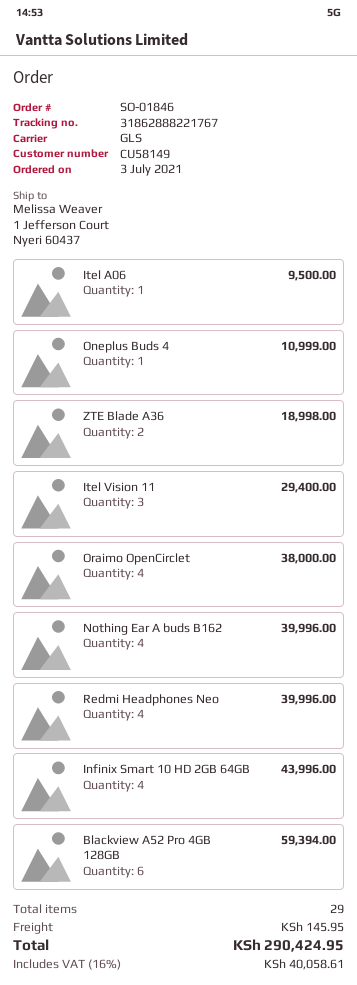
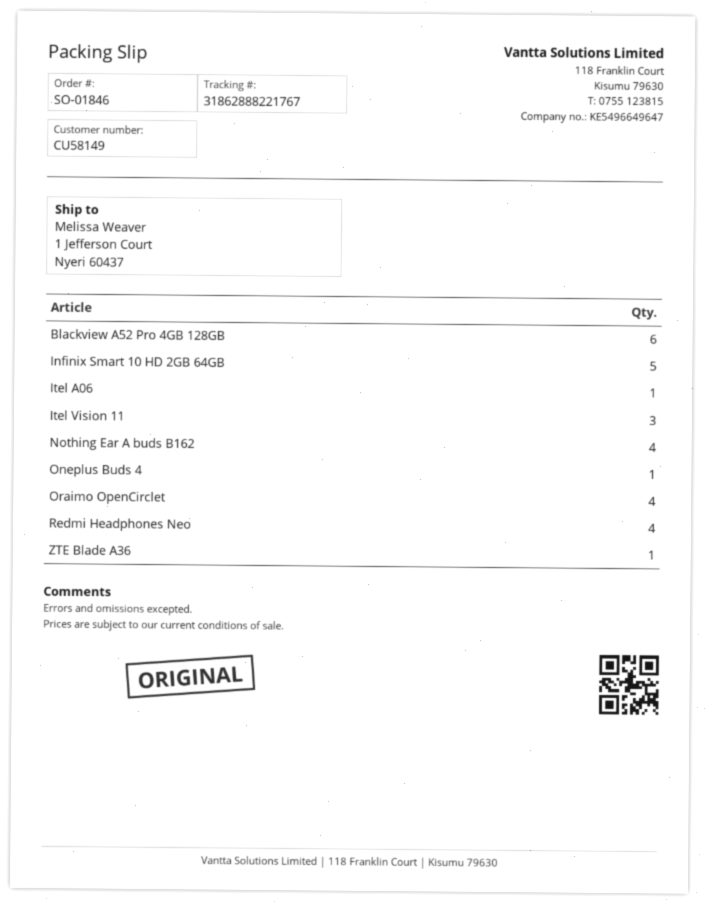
ZTE Blade A36: 2 -> 1
Infinix Smart 10 HD 2GB 64GB: 4 -> 5

